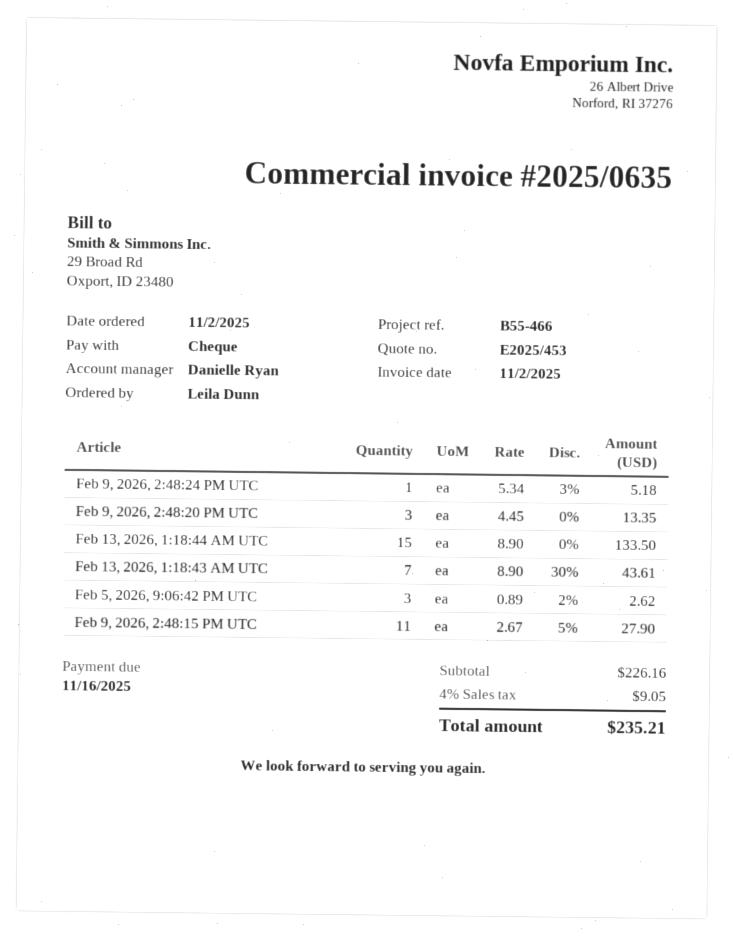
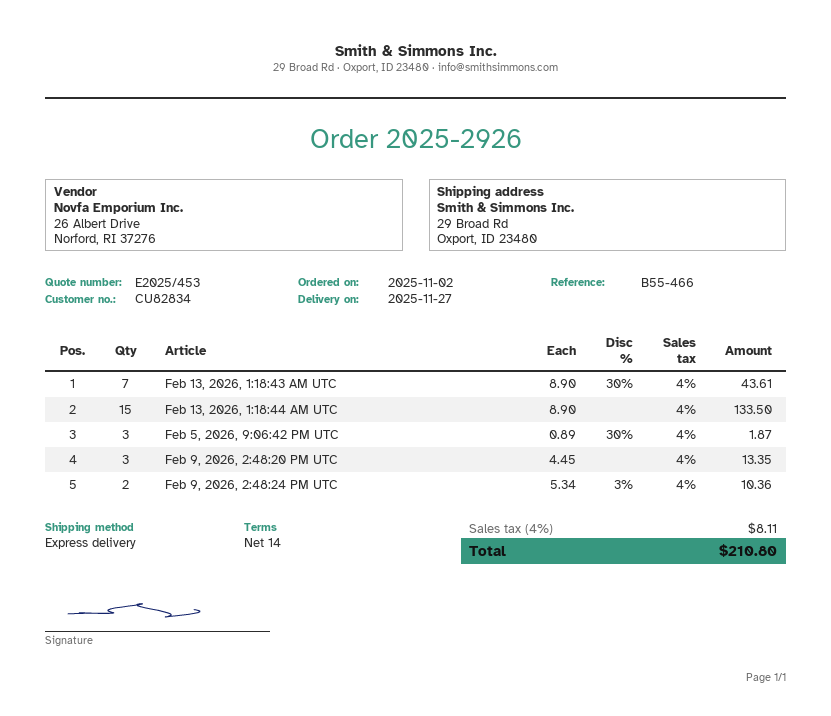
Feb 9, 2026, 2:48:24 PM UTC: 1 x 5.34 - 3% = 5.18 -> 2 x 5.34 - 3% = 10.36
Feb 5, 2026, 9:06:42 PM UTC: 3 x 0.89 - 2% = 2.62 -> 3 x 0.89 - 30% = 1.87
Feb 9, 2026, 2:48:15 PM UTC: 11 x 2.67 - 5% = 27.90 -> none
tax: 4% = 9.05 -> 4% = 8.11
total: 235.21 -> 210.80

